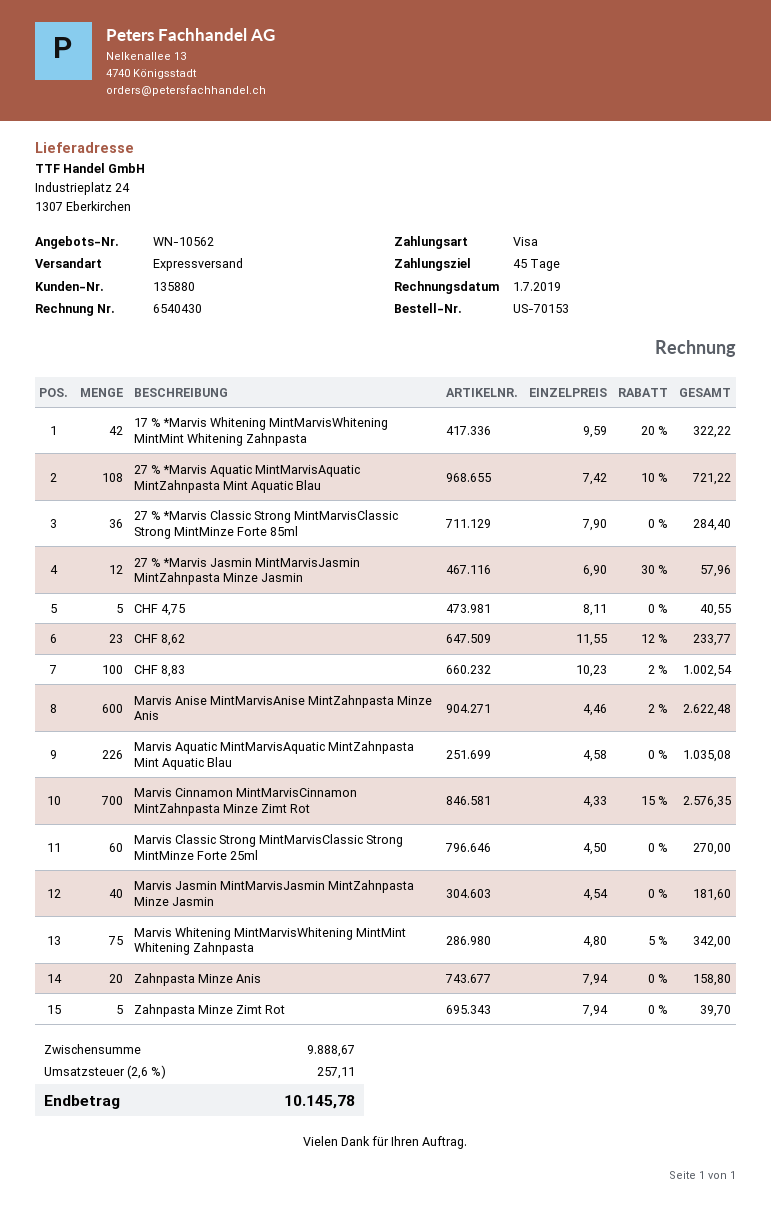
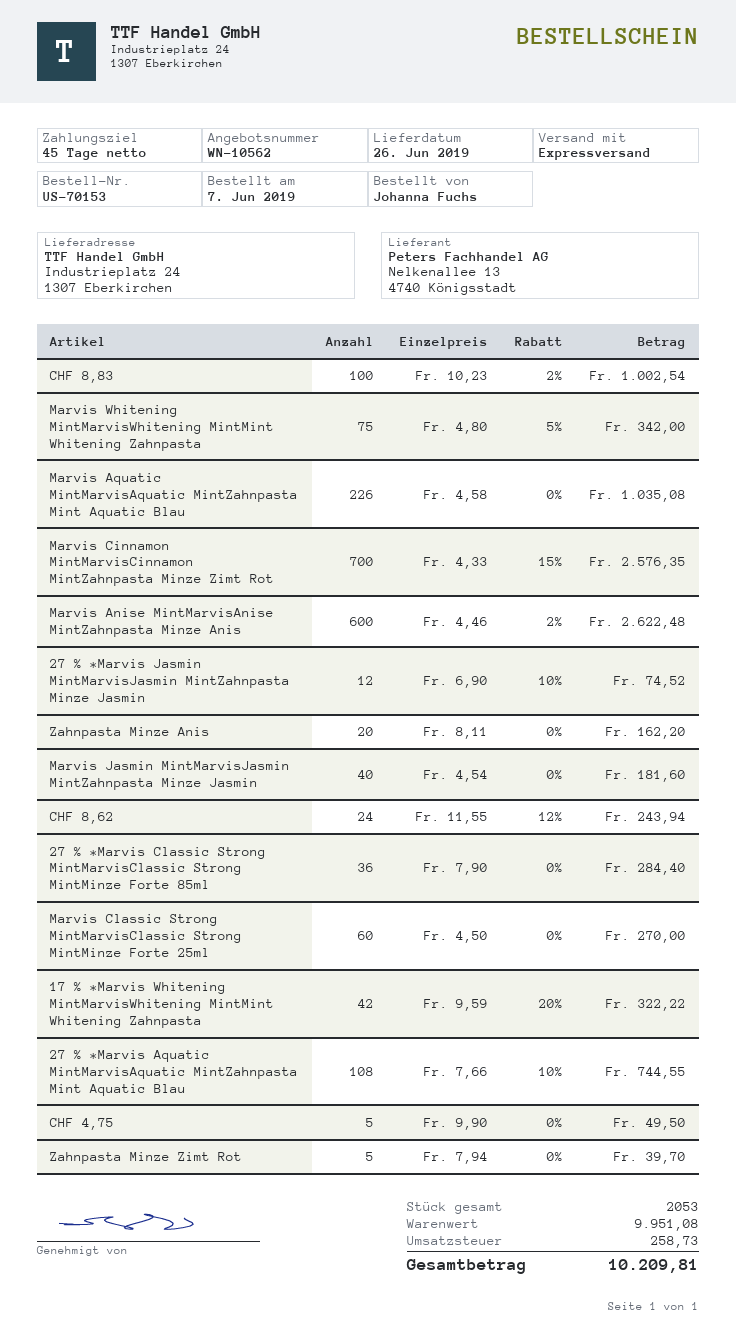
27 % *Marvis Aquatic MintMarvisAquatic MintZahnpasta Mint Aquatic Blau: 108 x 7.42 - 10% = 721.22 -> 108 x 7.66 - 10% = 744.55
27 % *Marvis Jasmin MintMarvisJasmin MintZahnpasta Minze Jasmin: 12 x 6.90 - 30% = 57.96 -> 12 x 6.90 - 10% = 74.52
CHF 4,75: 5 x 8.11 = 40.55 -> 5 x 9.90 = 49.50
CHF 8,62: 23 x 11.55 - 12% = 233.77 -> 24 x 11.55 - 12% = 243.94
Zahnpasta Minze Anis: 20 x 7.94 = 158.80 -> 20 x 8.11 = 162.20
subtotal: 9888.67 -> 9951.08
tax: 257.11 -> 258.73
total: 10145.78 -> 10209.81

